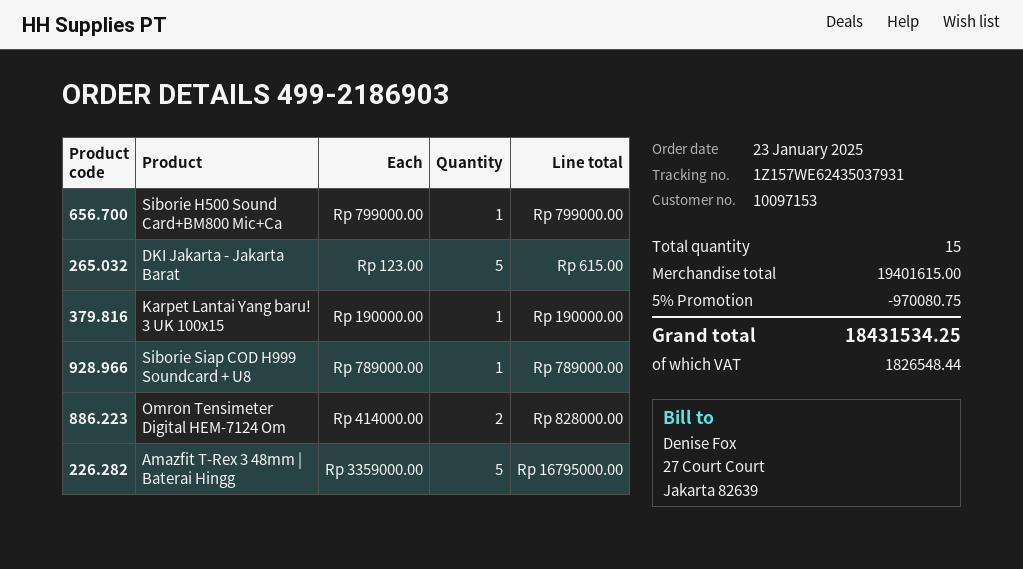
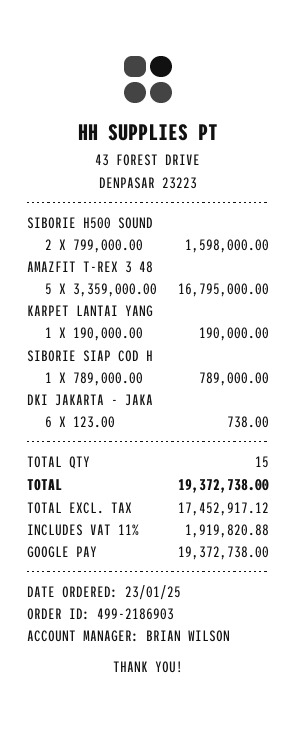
Siborie H500 Sound Card+BM800 Mic+Ca: 1 x 799000.00 = 799000.00 -> 2 x 799000.00 = 1598000.00
DKI Jakarta - Jakarta Barat: 5 x 123.00 = 615.00 -> 6 x 123.00 = 738.00
Omron Tensimeter Digital HEM-7124 Om: 2 x 414000.00 = 828000.00 -> none
discount: 5% = 970080.75 -> none
tax: 1826548.44 -> 1919820.88
total: 18431534.25 -> 19372738.00

